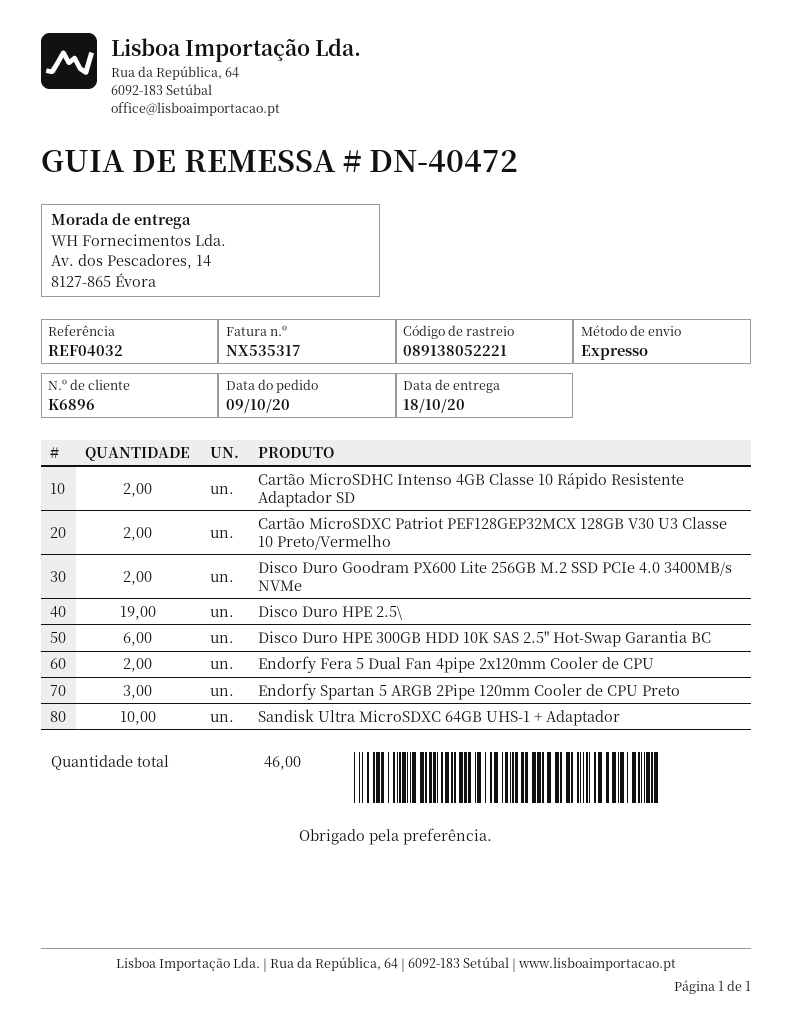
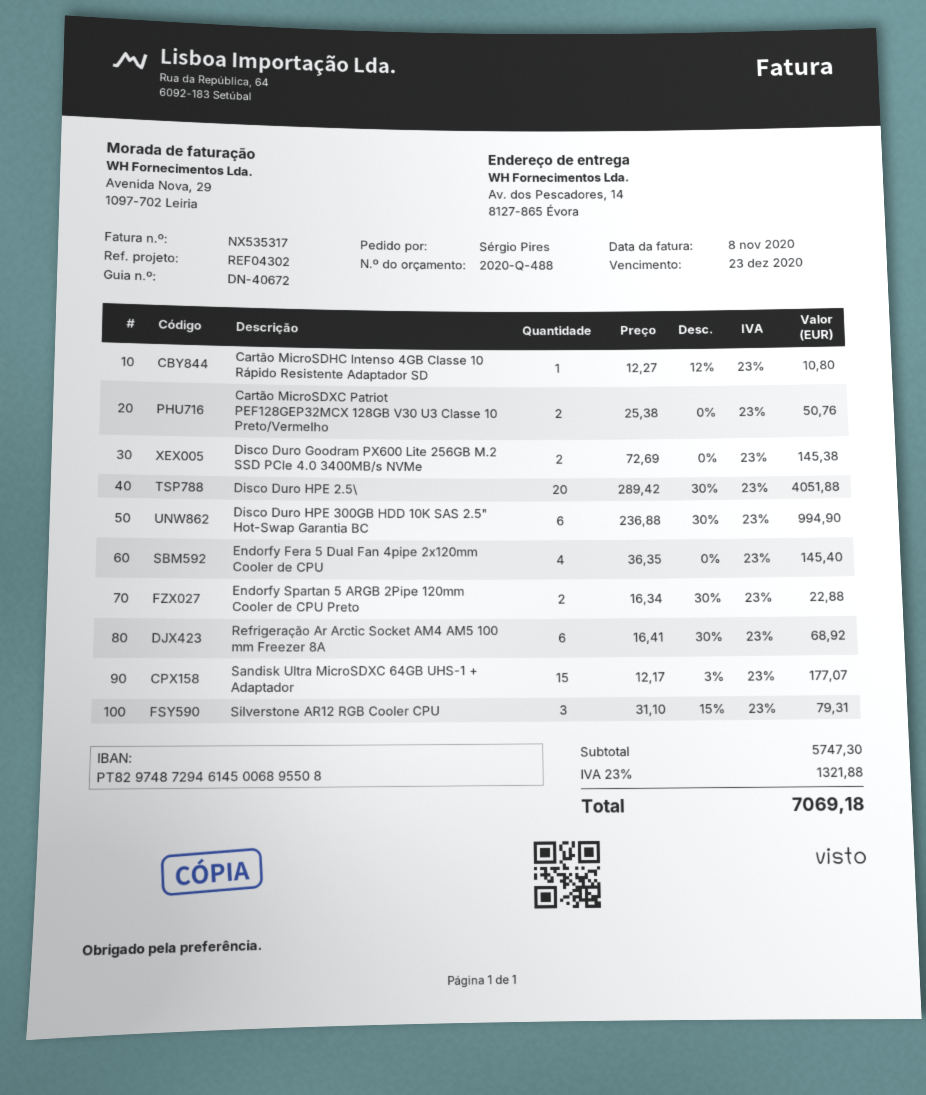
delivery note number: DN-40472 -> DN-40672
reference: REF04032 -> REF04302
Cartão MicroSDHC Intenso 4GB Classe 10 Rápido Resistente Adaptador SD: 2 -> 1
Disco Duro HPE 2.5\: 19 -> 20
Endorfy Fera 5 Dual Fan 4pipe 2x120mm Cooler de CPU: 2 -> 4
Endorfy Spartan 5 ARGB 2Pipe 120mm Cooler de CPU Preto: 3 -> 2
Sandisk Ultra MicroSDXC 64GB UHS-1 + Adaptador: 10 -> 15
Refrigeração Ar Arctic Socket AM4 AM5 100 mm Freezer 8A: none -> 6
Silverstone AR12 RGB Cooler CPU: none -> 3

